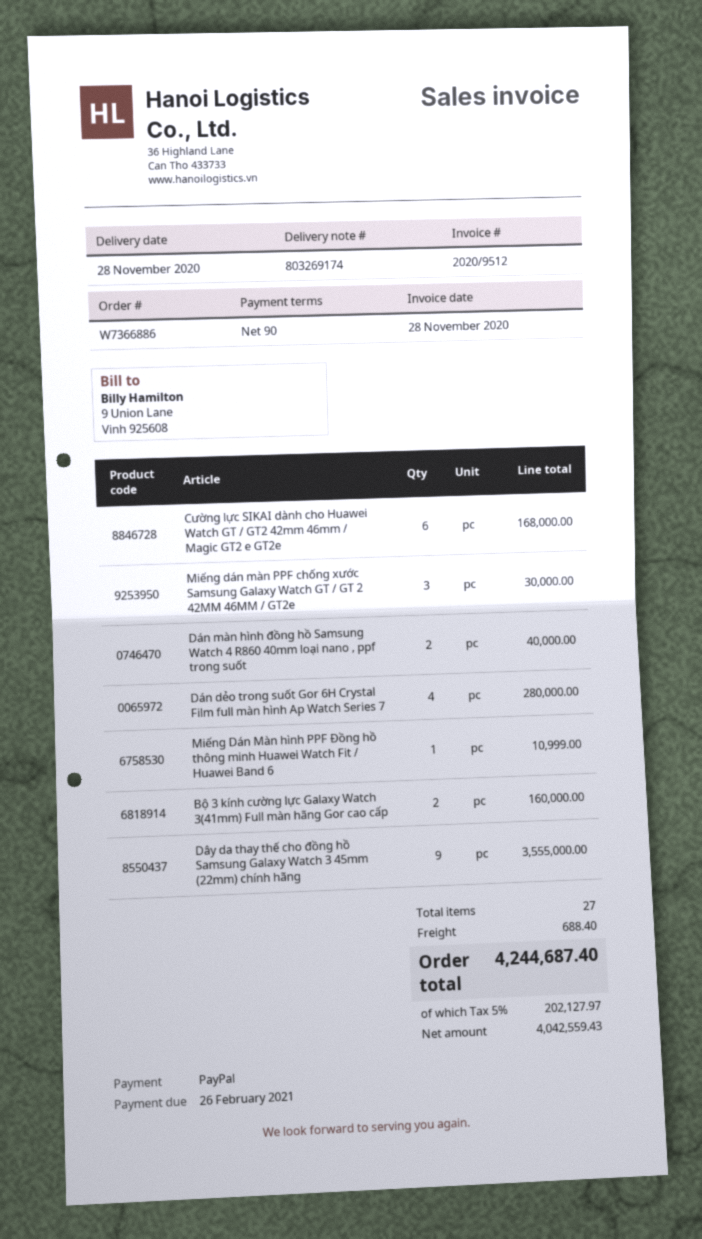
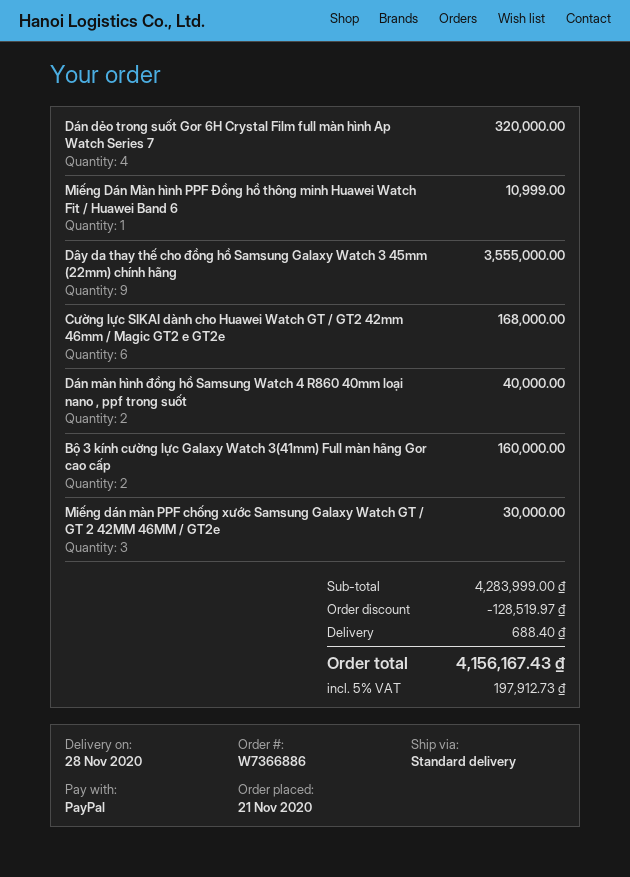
Dán dẻo trong suốt Gor 6H Crystal Film full màn hình Ap Watch Series 7: 4 for 280000.00 -> 4 for 320000.00
discount: none -> 128519.97
tax: 5% = 202127.97 -> 5% = 197912.73
total: 4244687.40 -> 4156167.43

